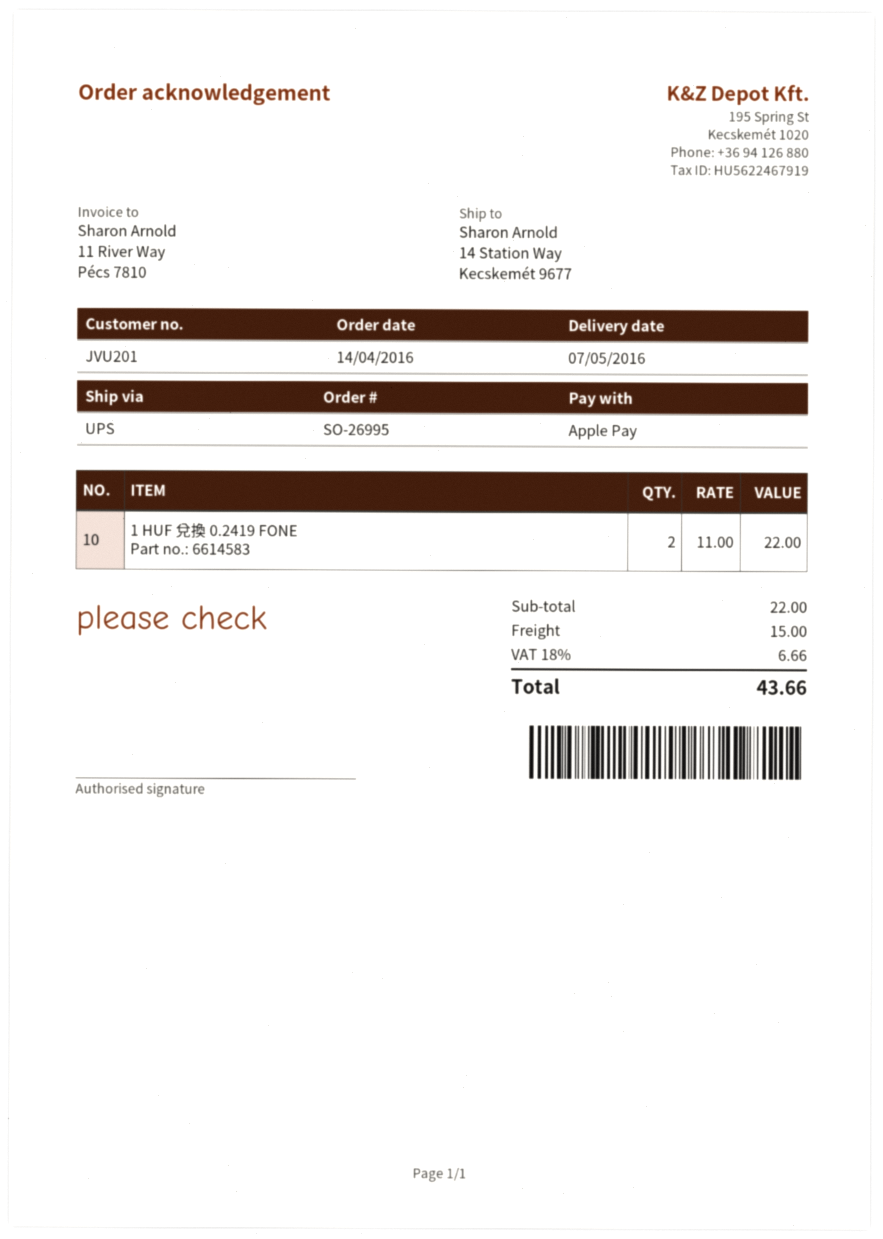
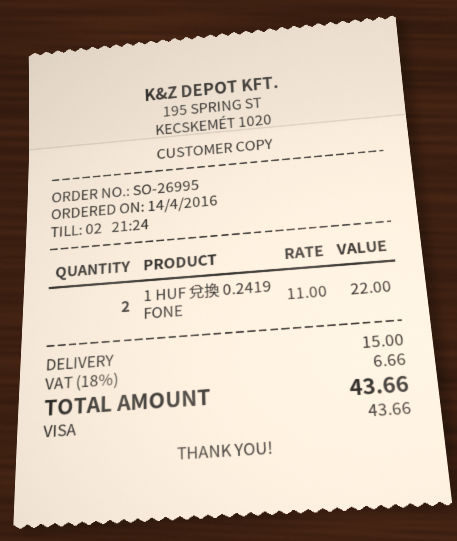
payment method: Apple Pay -> Visa

